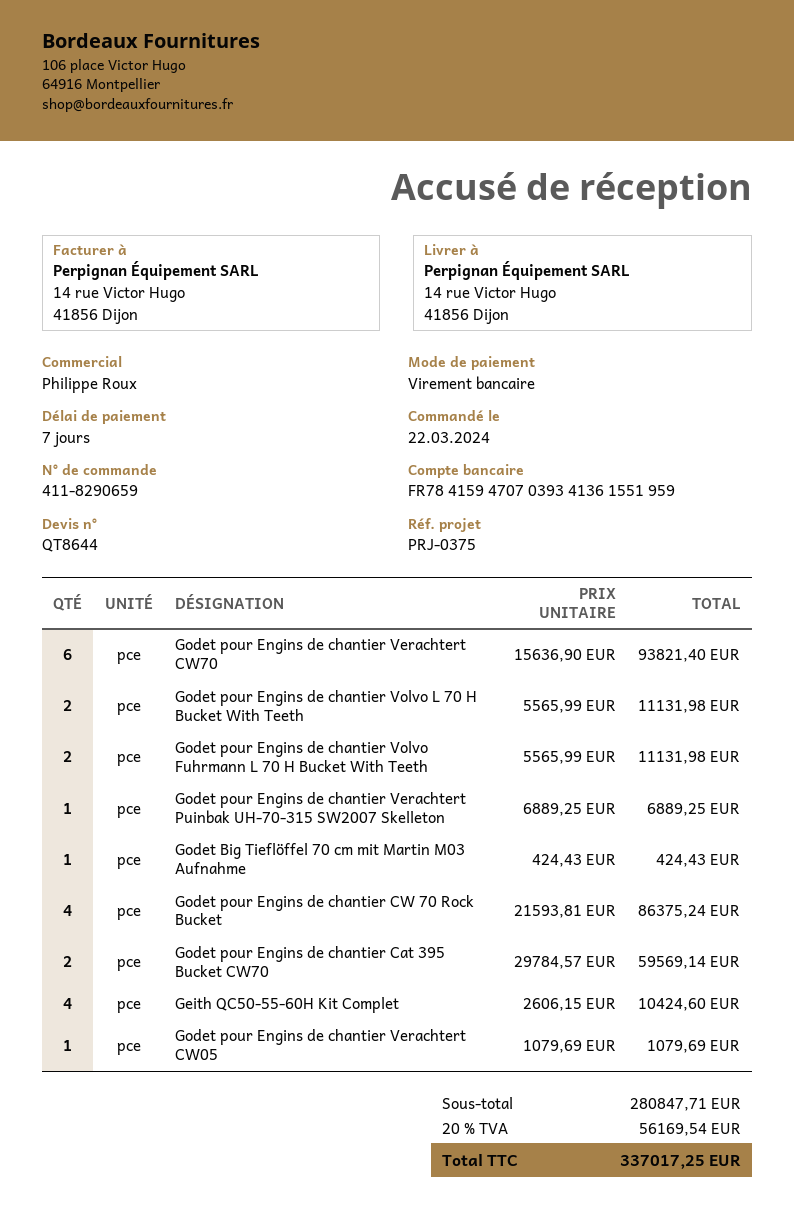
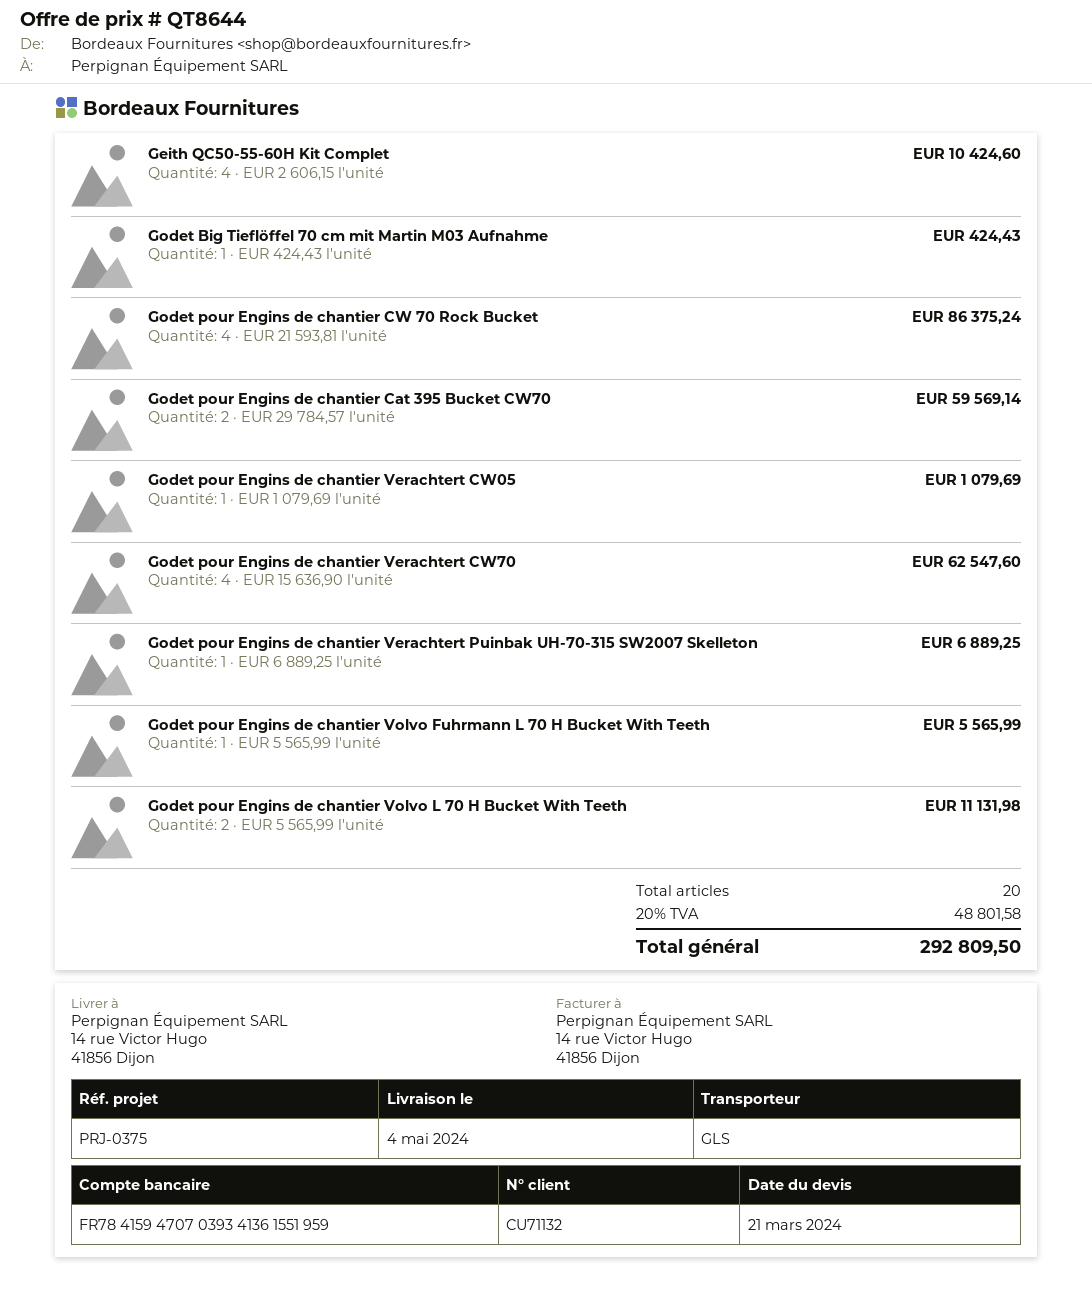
Godet pour Engins de chantier Verachtert CW70: 6 x 15636.90 = 93821.40 -> 4 x 15636.90 = 62547.60
Godet pour Engins de chantier Volvo Fuhrmann L 70 H Bucket With Teeth: 2 x 5565.99 = 11131.98 -> 1 x 5565.99 = 5565.99
tax: 20% = 56169.54 -> 20% = 48801.58
total: 337017.25 -> 292809.50

